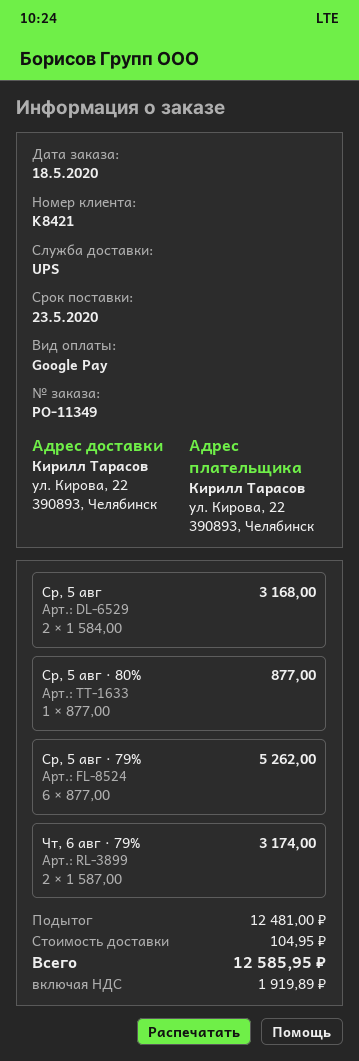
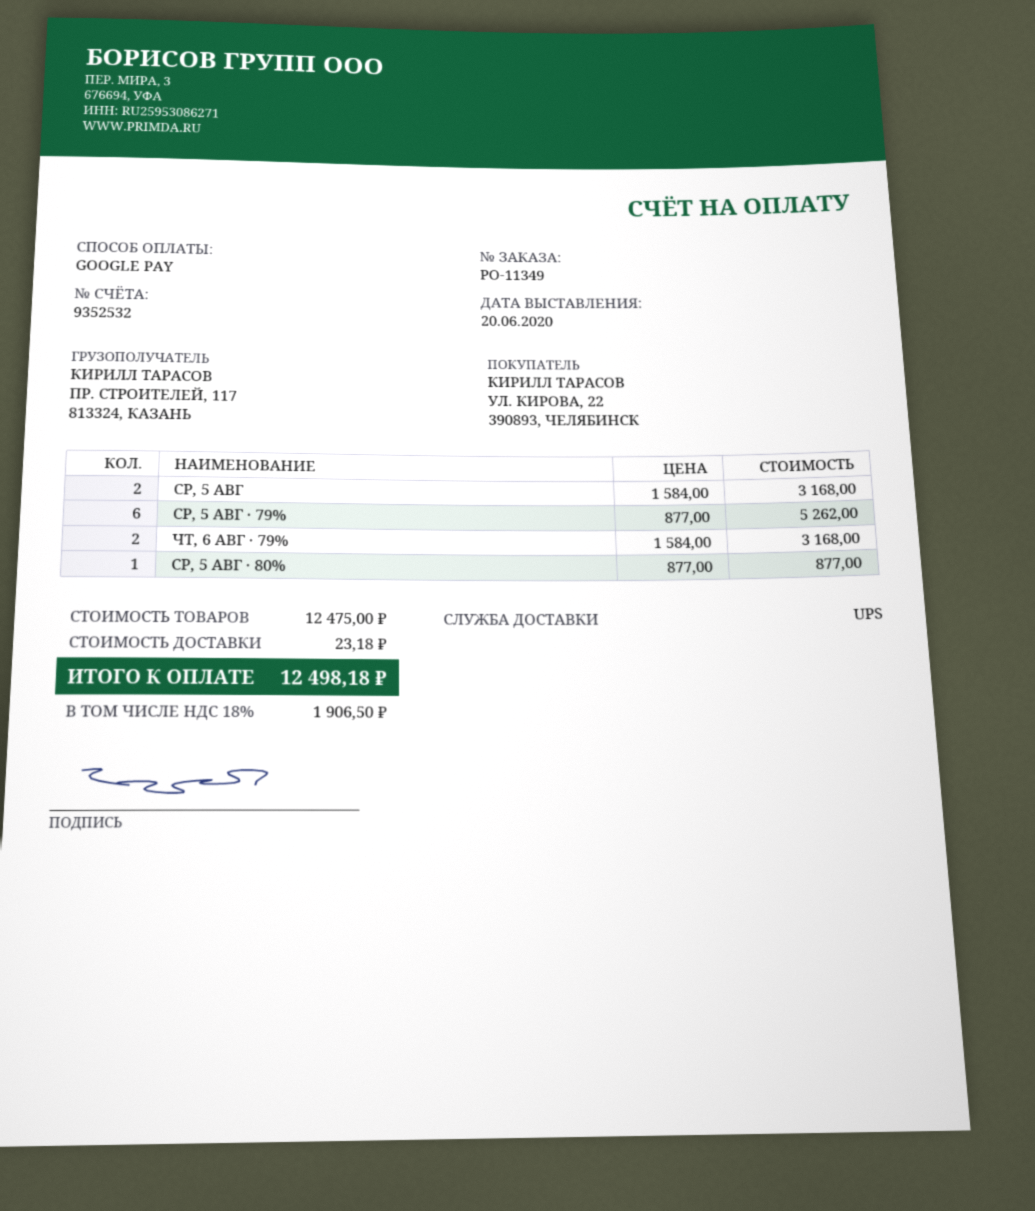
ship to: ул. Кирова, 22, 390893, Челябинск -> ПР. СТРОИТЕЛЕЙ, 117, 813324, КАЗАНЬ
Чт, 6 авг · 79%: 2 x 1587.00 = 3174.00 -> 2 x 1584.00 = 3168.00
subtotal: 12481.00 -> 12475.00
shipping: 104.95 -> 23.18
tax: 1919.89 -> 1906.50
total: 12585.95 -> 12498.18

